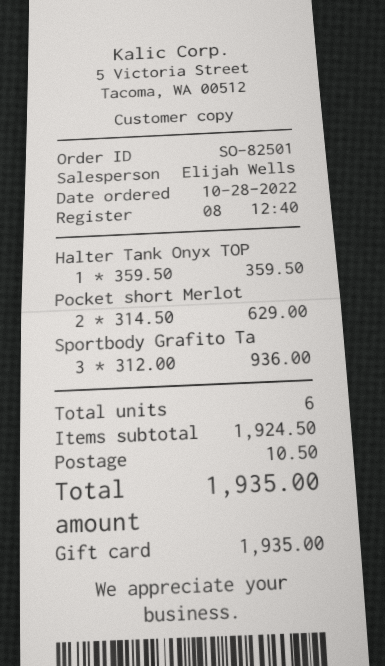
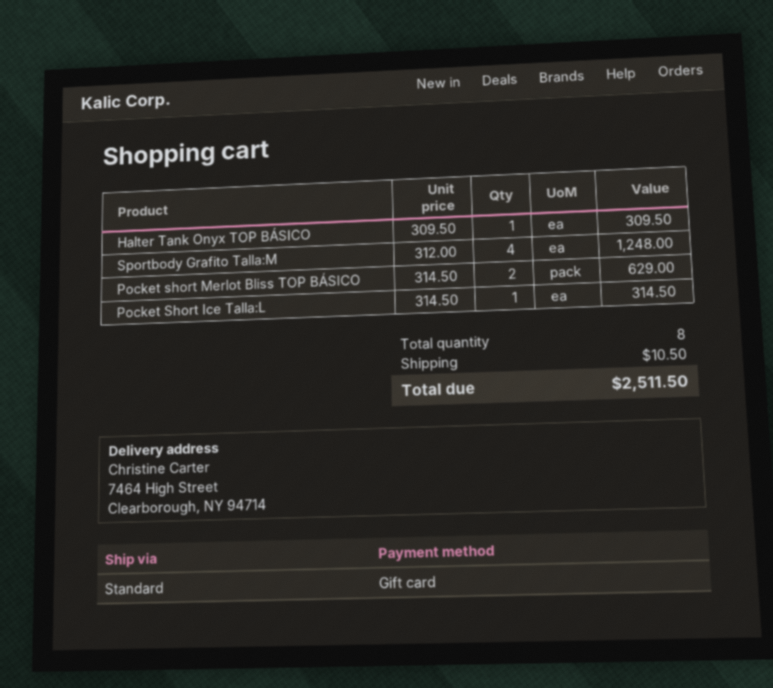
Halter Tank Onyx TOP: 1 x 359.50 = 359.50 -> 1 x 309.50 = 309.50
Sportbody Grafito Ta: 3 x 312.00 = 936.00 -> 4 x 312.00 = 1248.00
Pocket Short Ice Talla:L: none -> 1 x 314.50 = 314.50
total quantity: 6 -> 8
total: 1935.00 -> 2511.50

